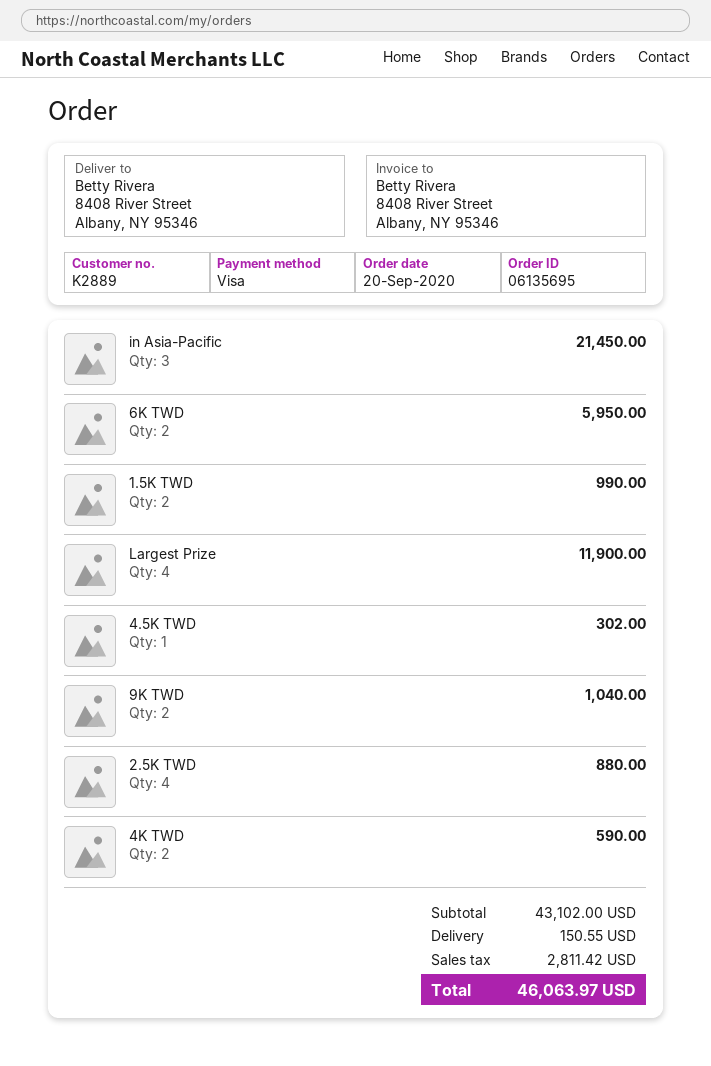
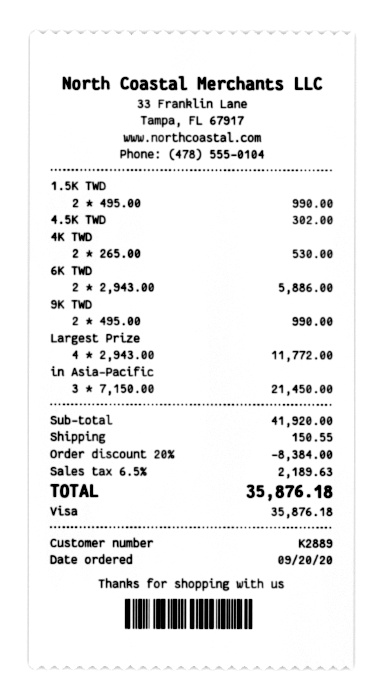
6K TWD: 2 for 5950.00 -> 2 for 5886.00
Largest Prize: 4 for 11900.00 -> 4 for 11772.00
9K TWD: 2 for 1040.00 -> 2 for 990.00
2.5K TWD: 4 for 880.00 -> none
4K TWD: 2 for 590.00 -> 2 for 530.00
subtotal: 43102.00 -> 41920.00
discount: none -> 20% = 8384.00
tax: 2811.42 -> 2189.63
total: 46063.97 -> 35876.18

